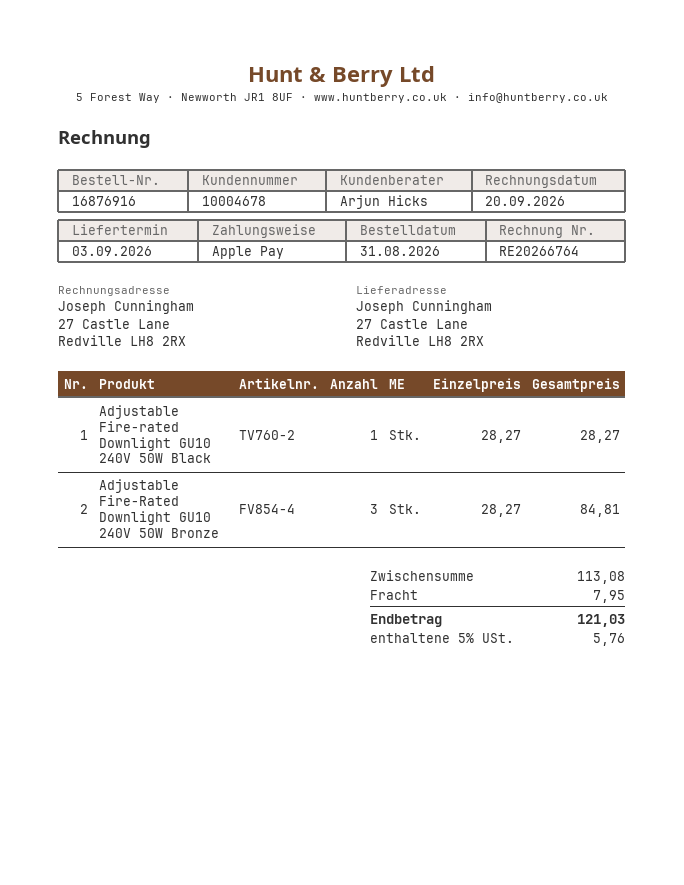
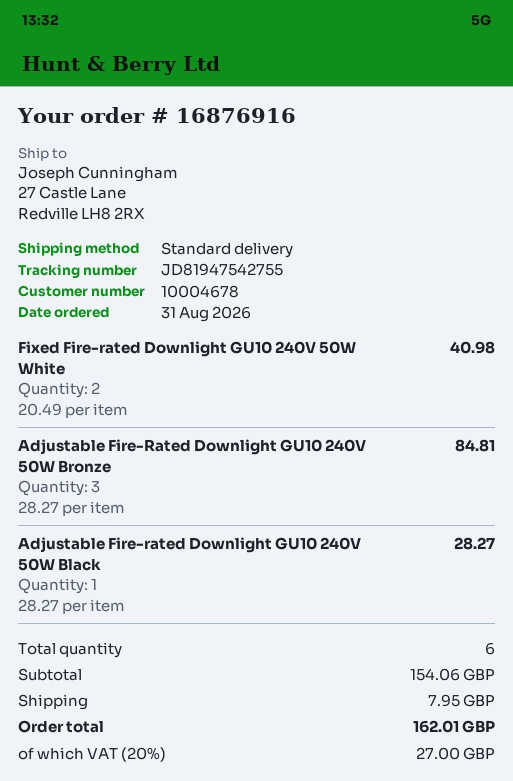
Fixed Fire-rated Downlight GU10 240V 50W White: none -> 2 x 20.49 = 40.98
subtotal: 113.08 -> 154.06
tax: 5% = 5.76 -> 20% = 27.00
total: 121.03 -> 162.01

